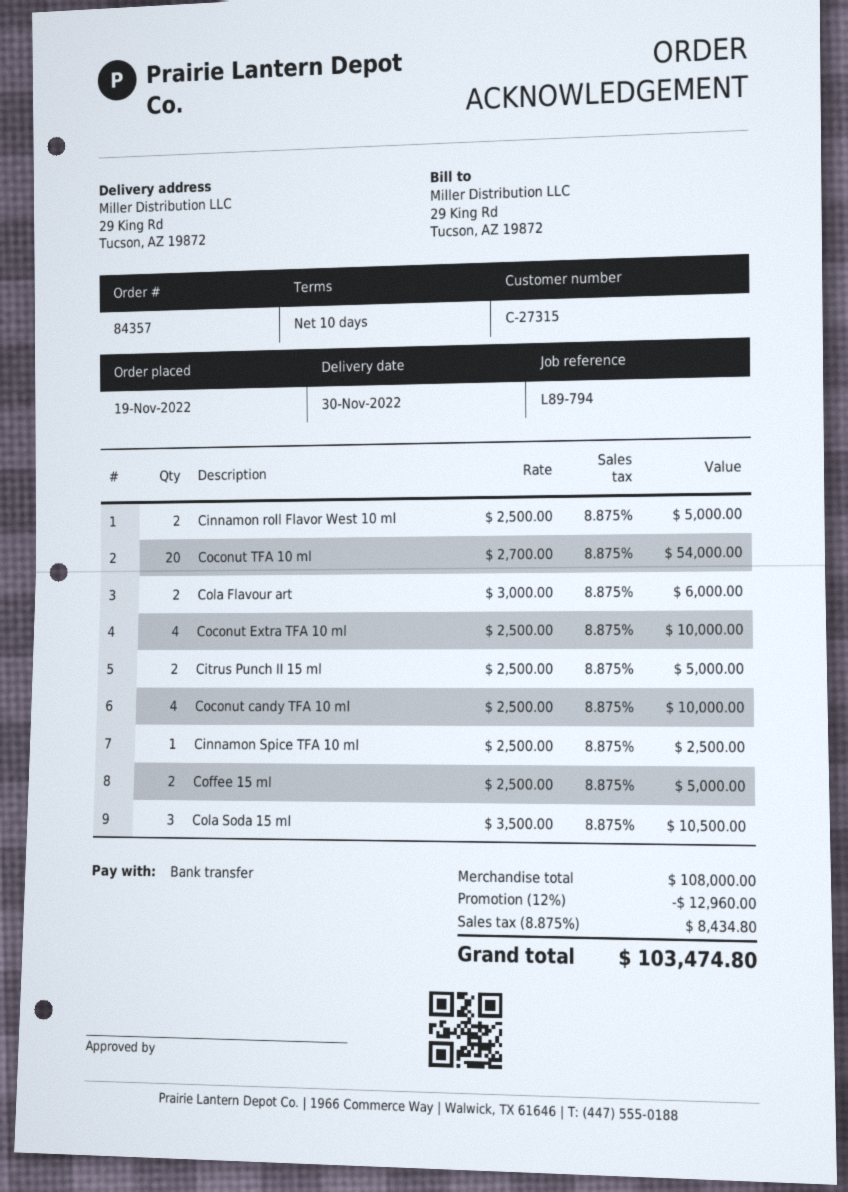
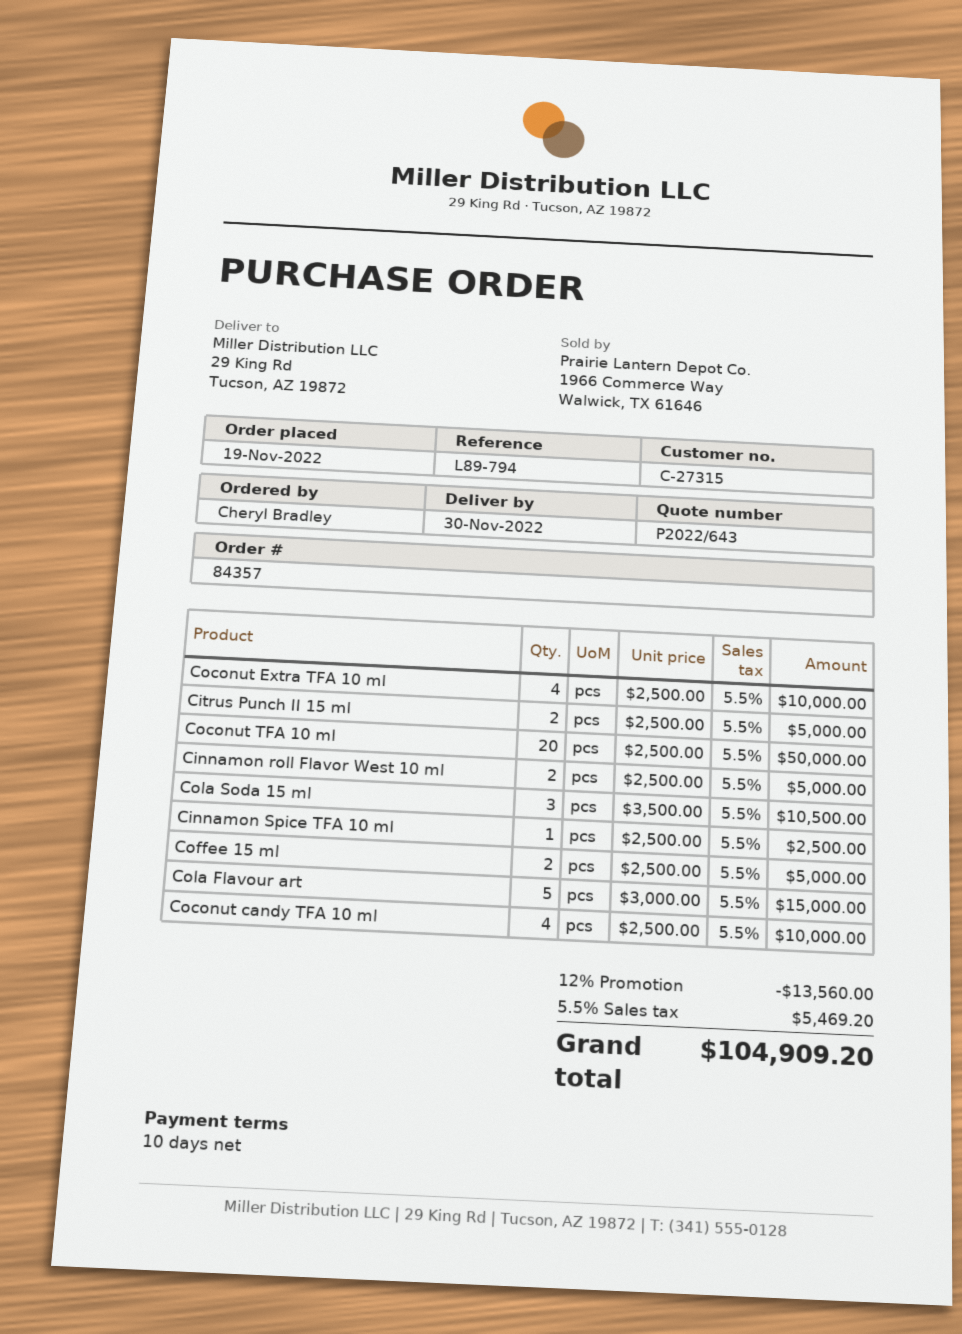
Coconut TFA 10 ml: 20 x 2700.00 = 54000.00 -> 20 x 2500.00 = 50000.00
Cola Flavour art: 2 x 3000.00 = 6000.00 -> 5 x 3000.00 = 15000.00
discount: 12% = 12960.00 -> 12% = 13560.00
tax: 8.875% = 8434.80 -> 5.5% = 5469.20
total: 103474.80 -> 104909.20

